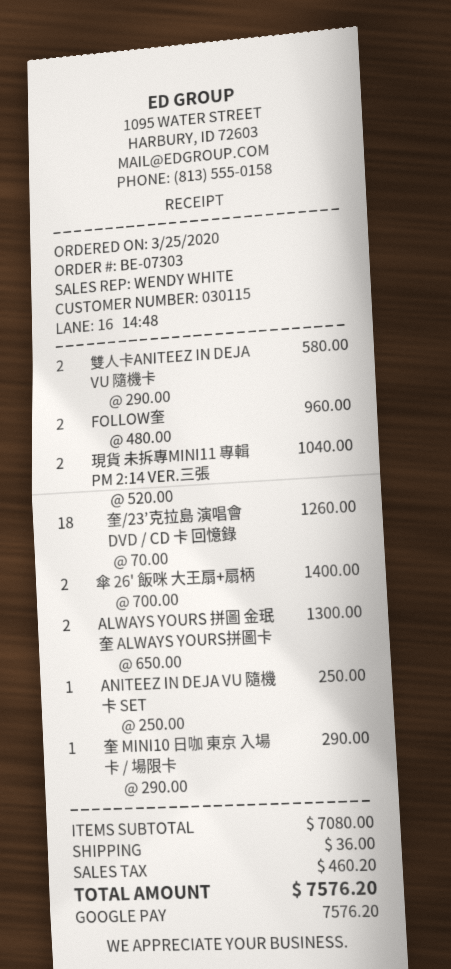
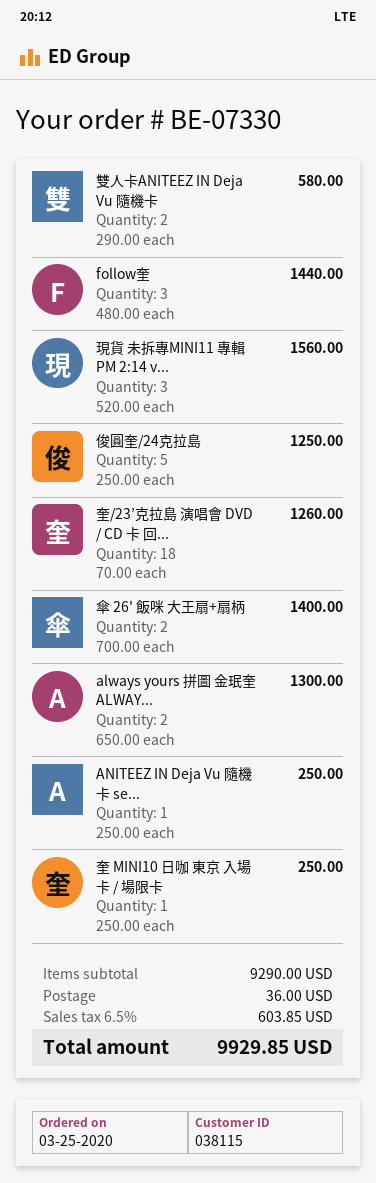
order number: BE-07303 -> BE-07330
customer number: 030115 -> 038115
FOLLOW奎: 2 x 480.00 = 960.00 -> 3 x 480.00 = 1440.00
現貨 未拆專MINI11 專輯 PM 2:14 VER.三張: 2 x 520.00 = 1040.00 -> 3 x 520.00 = 1560.00
奎 MINI10 日咖 東京 入場卡 / 場限卡: 1 x 290.00 = 290.00 -> 1 x 250.00 = 250.00
俊圓奎/24克拉島: none -> 5 x 250.00 = 1250.00
subtotal: 7080.00 -> 9290.00
tax: 460.20 -> 603.85
total: 7576.20 -> 9929.85

